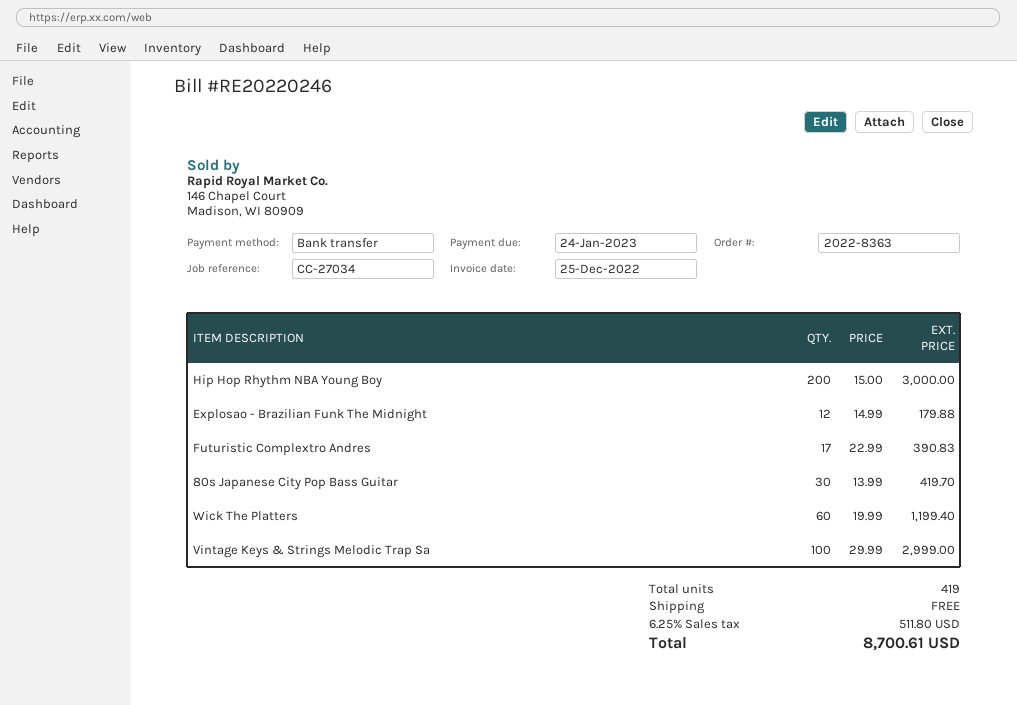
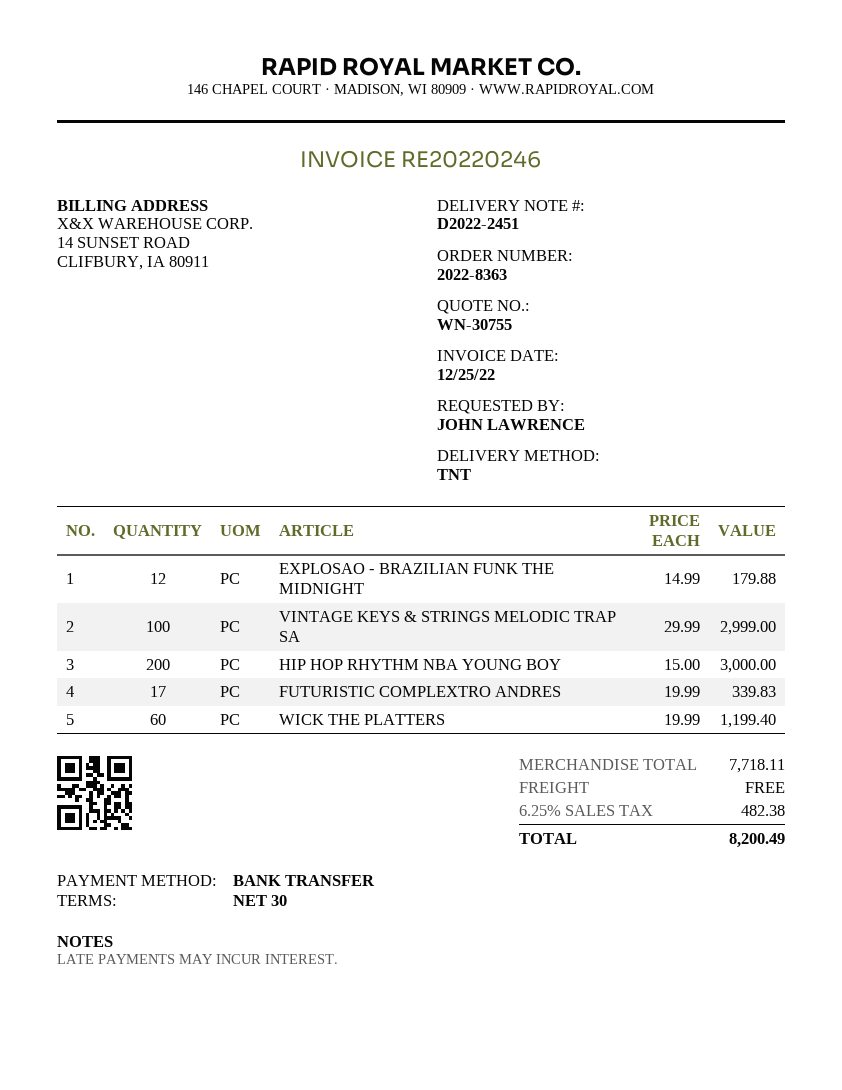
Futuristic Complextro Andres: 17 x 22.99 = 390.83 -> 17 x 19.99 = 339.83
80s Japanese City Pop Bass Guitar: 30 x 13.99 = 419.70 -> none
tax: 6.25% = 511.80 -> 6.25% = 482.38
total: 8700.61 -> 8200.49

